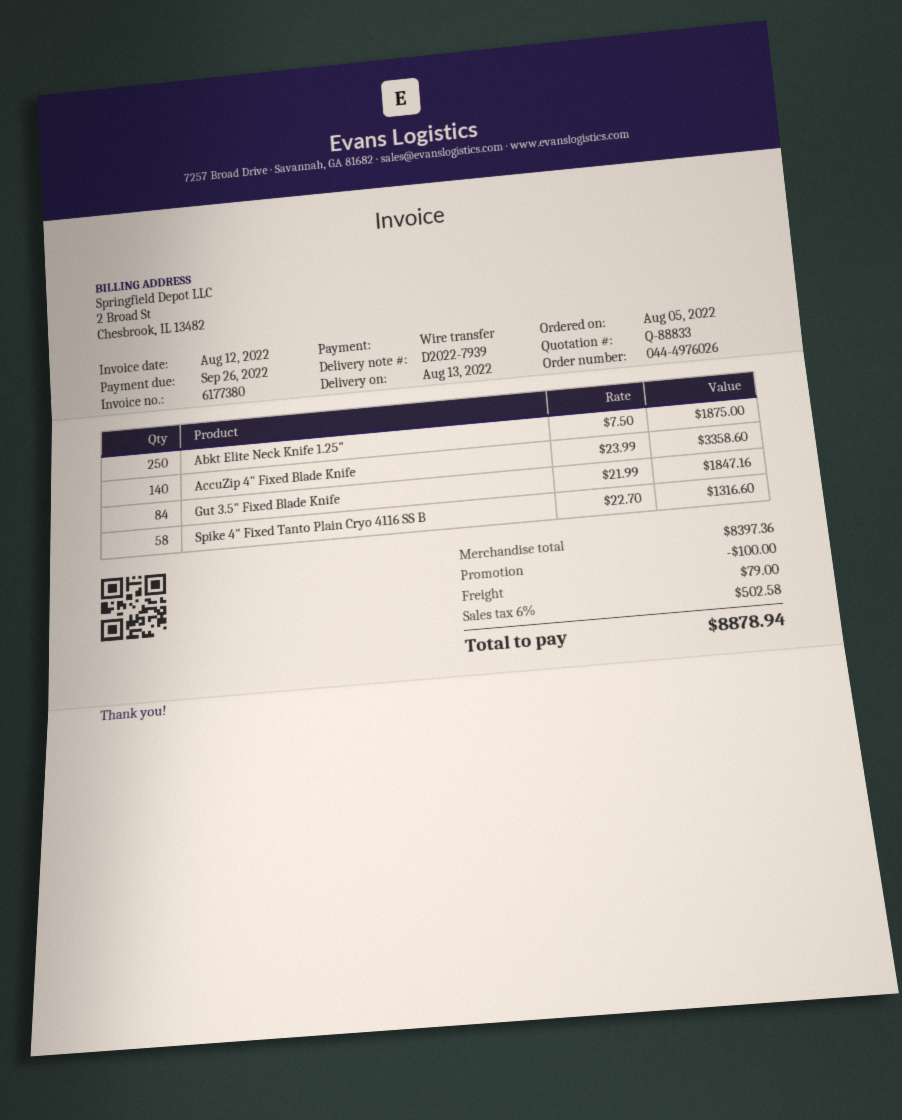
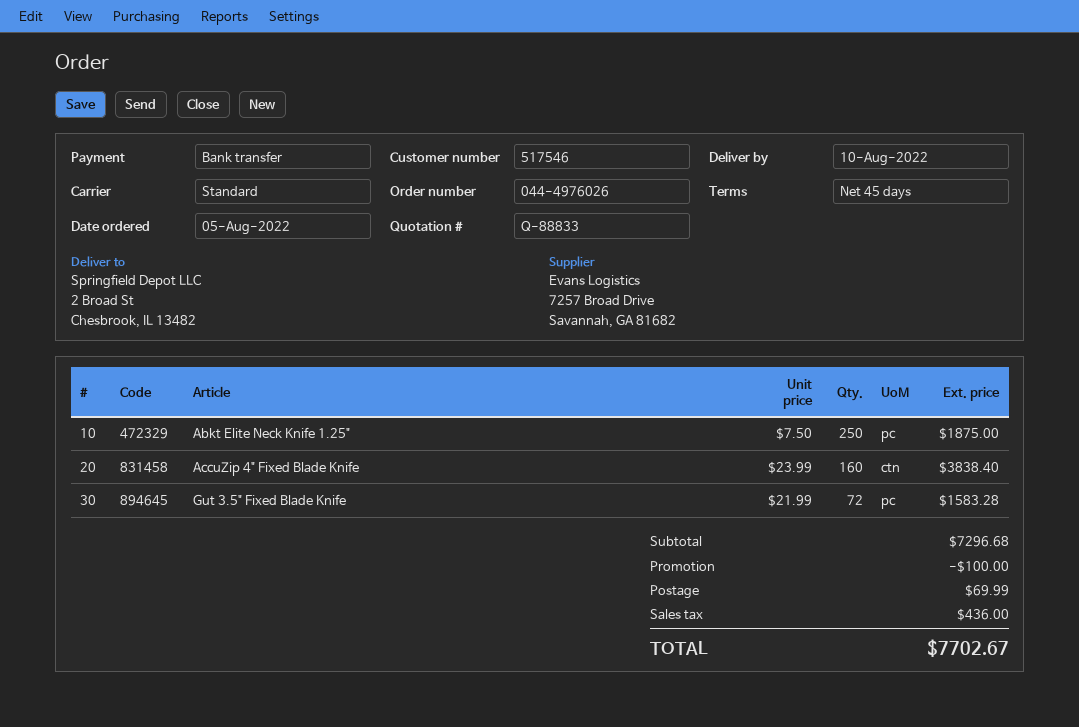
delivery date: 2022-08-13 -> 2022-08-10
AccuZip 4" Fixed Blade Knife: 140 x 23.99 = 3358.60 -> 160 x 23.99 = 3838.40
Gut 3.5" Fixed Blade Knife: 84 x 21.99 = 1847.16 -> 72 x 21.99 = 1583.28
Spike 4" Fixed Tanto Plain Cryo 4116 SS B: 58 x 22.70 = 1316.60 -> none
subtotal: 8397.36 -> 7296.68
shipping: 79.00 -> 69.99
tax: 502.58 -> 436.00
total: 8878.94 -> 7702.67

